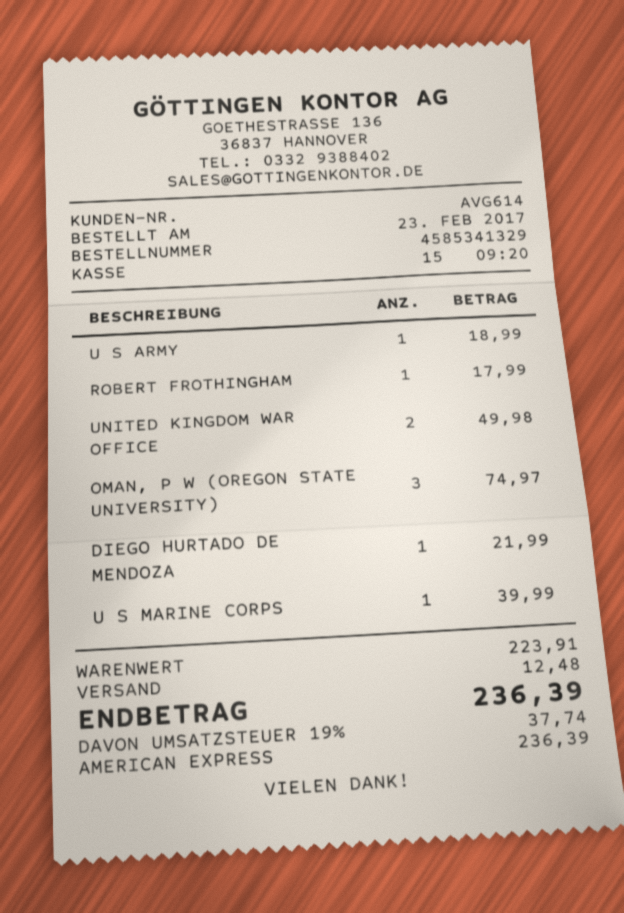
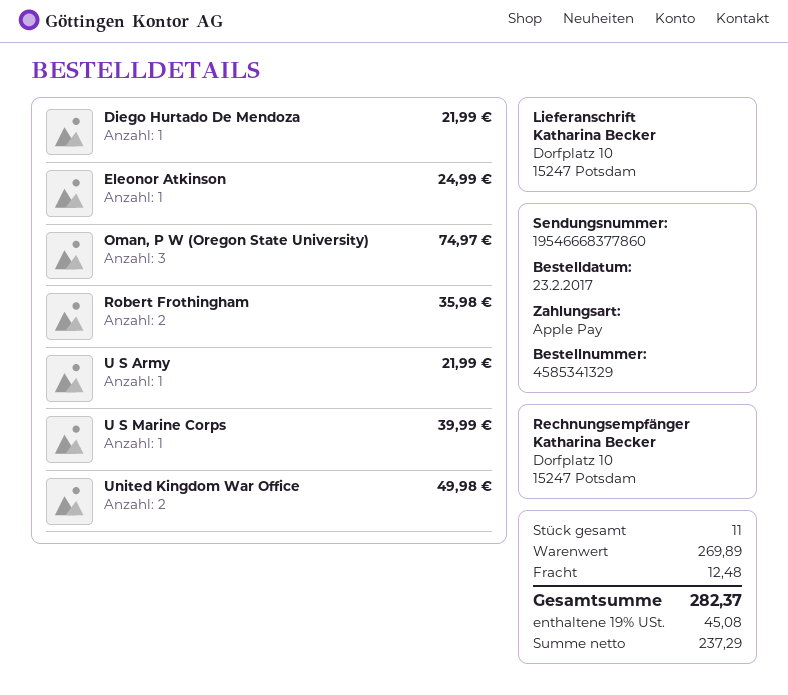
payment method: American Express -> Apple Pay
U S ARMY: 1 for 18.99 -> 1 for 21.99
ROBERT FROTHINGHAM: 1 for 17.99 -> 2 for 35.98
Eleonor Atkinson: none -> 1 for 24.99
subtotal: 223.91 -> 269.89
tax: 19% = 37.74 -> 19% = 45.08
total: 236.39 -> 282.37

